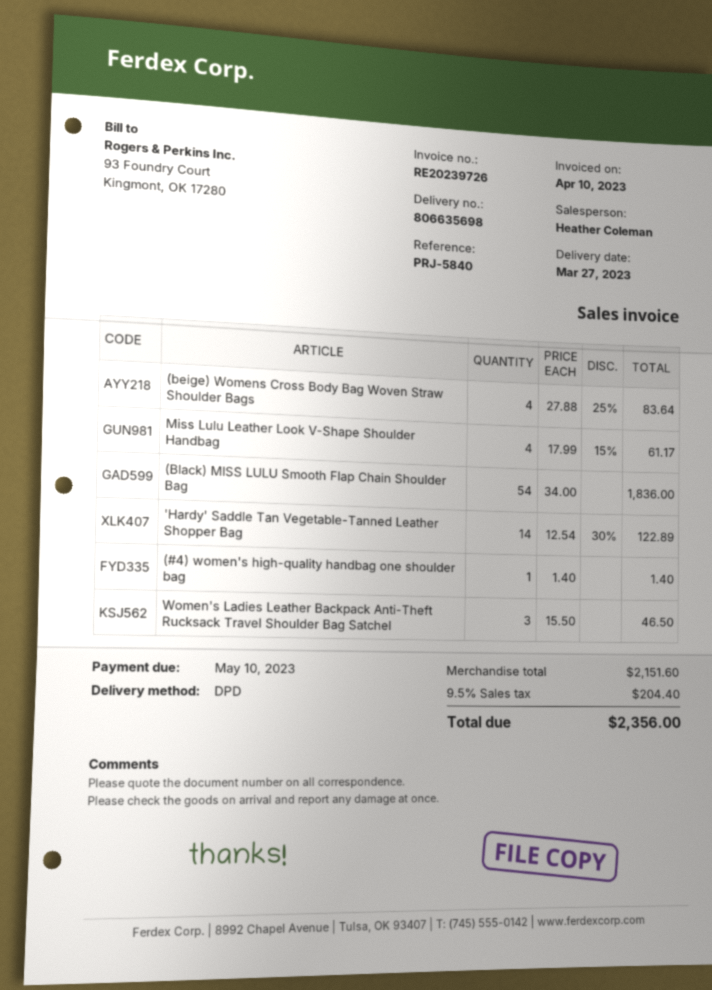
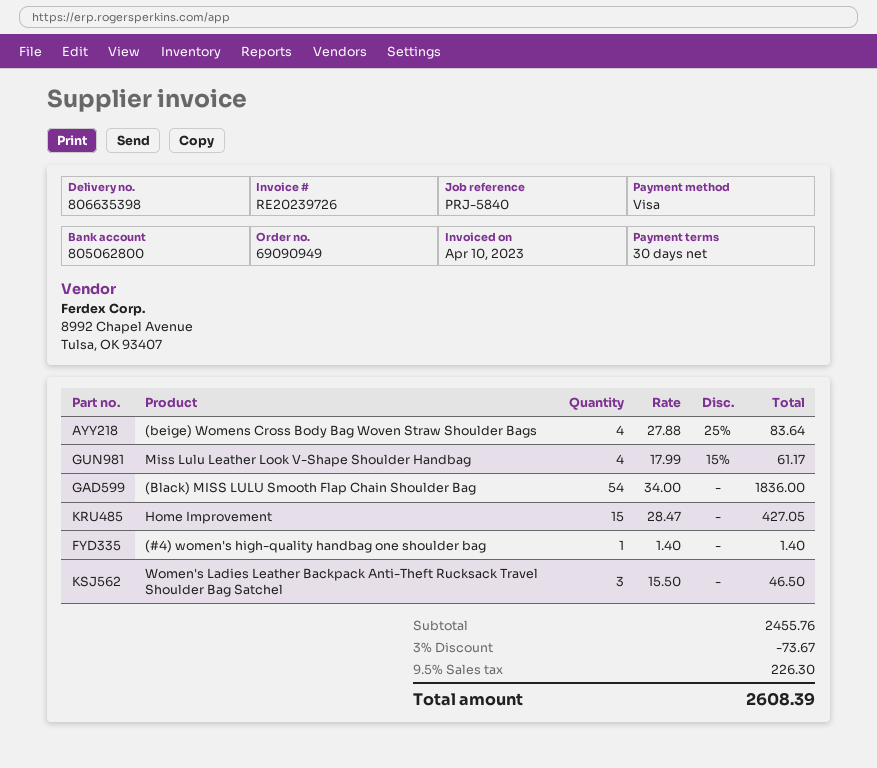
delivery note number: 806635698 -> 806635398
'Hardy' Saddle Tan Vegetable-Tanned Leather Shopper Bag: 14 x 12.54 - 30% = 122.89 -> none
Home Improvement: none -> 15 x 28.47 = 427.05
subtotal: 2151.60 -> 2455.76
discount: none -> 3% = 73.67
tax: 9.5% = 204.40 -> 9.5% = 226.30
total: 2356.00 -> 2608.39

